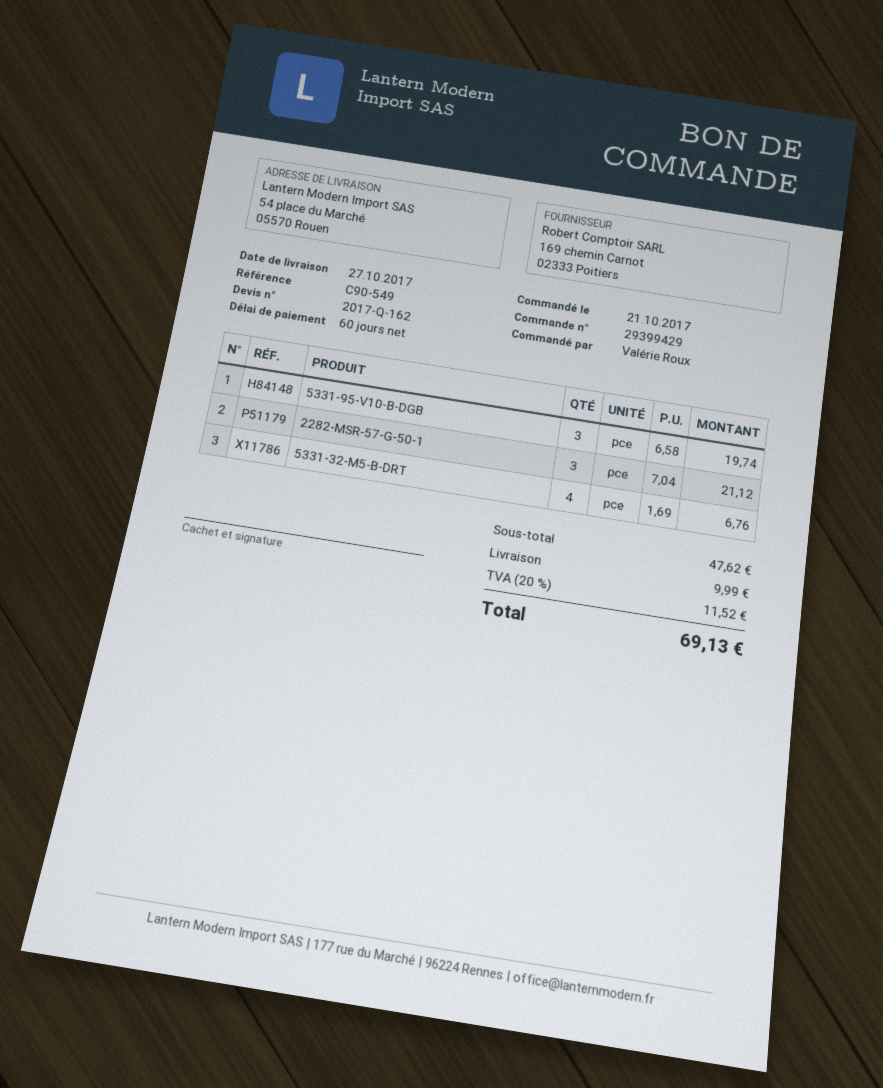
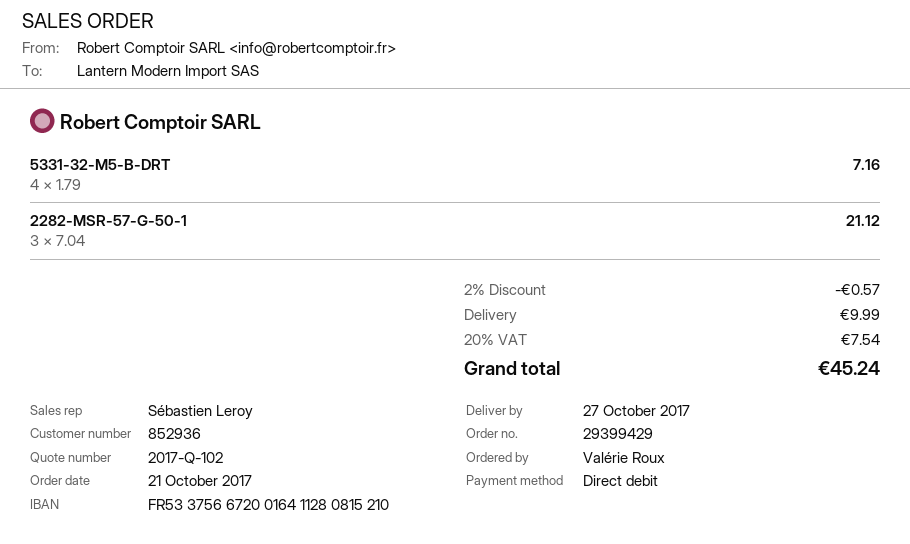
quote number: 2017-Q-162 -> 2017-Q-102
5331-95-V10-B-DGB: 3 x 6.58 = 19.74 -> none
5331-32-M5-B-DRT: 4 x 1.69 = 6.76 -> 4 x 1.79 = 7.16
discount: none -> 2% = 0.57
tax: 20% = 11.52 -> 20% = 7.54
total: 69.13 -> 45.24

